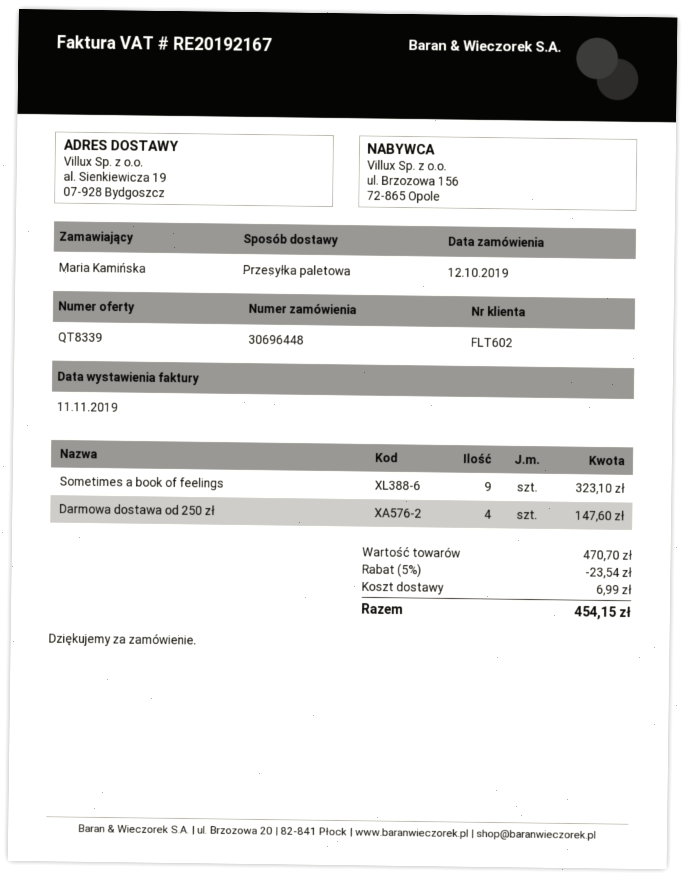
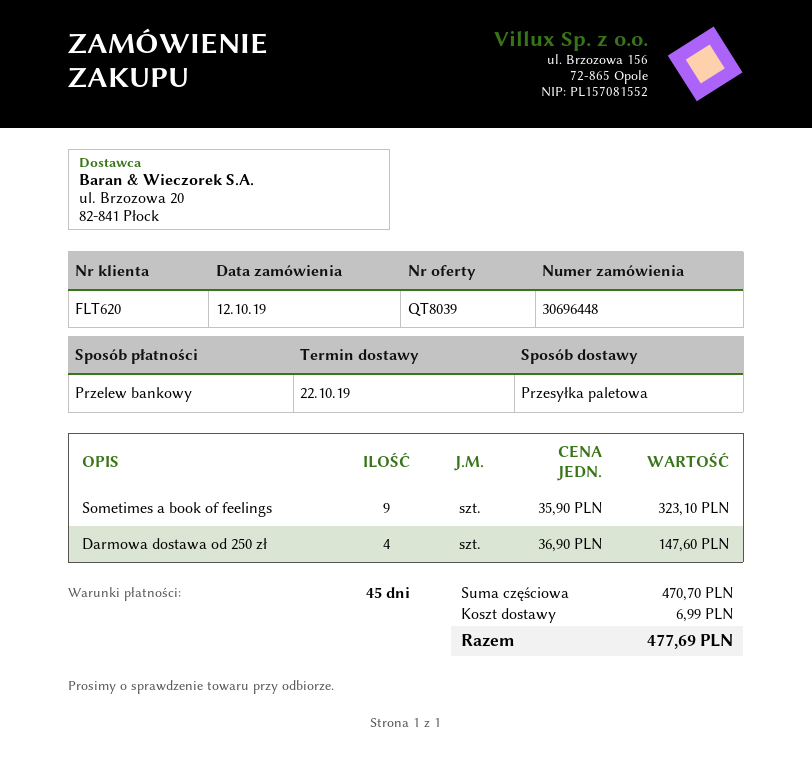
quote number: QT8339 -> QT8039
customer number: FLT602 -> FLT620
discount: 5% = 23.54 -> none
total: 454.15 -> 477.69

